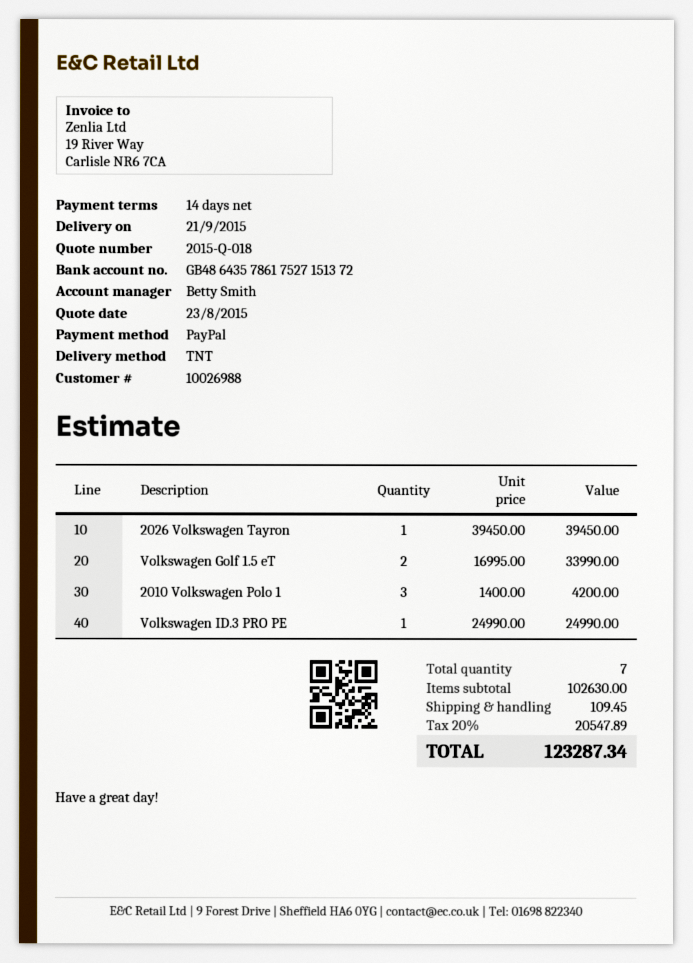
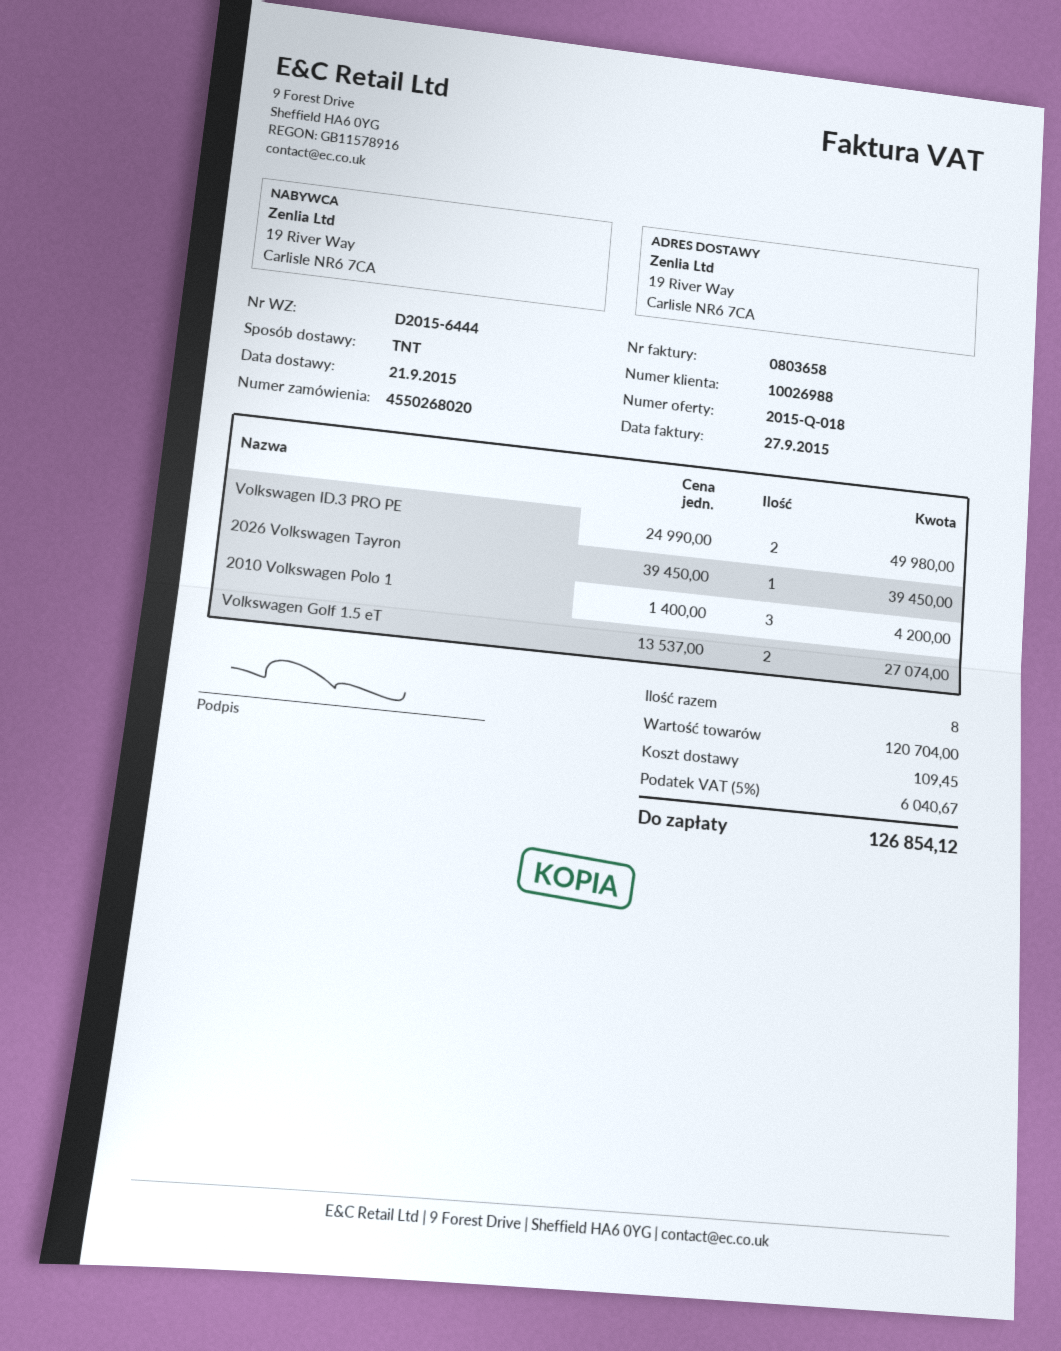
Volkswagen Golf 1.5 eT: 2 x 16995.00 = 33990.00 -> 2 x 13537.00 = 27074.00
Volkswagen ID.3 PRO PE: 1 x 24990.00 = 24990.00 -> 2 x 24990.00 = 49980.00
total quantity: 7 -> 8
subtotal: 102630.00 -> 120704.00
tax: 20% = 20547.89 -> 5% = 6040.67
total: 123287.34 -> 126854.12

